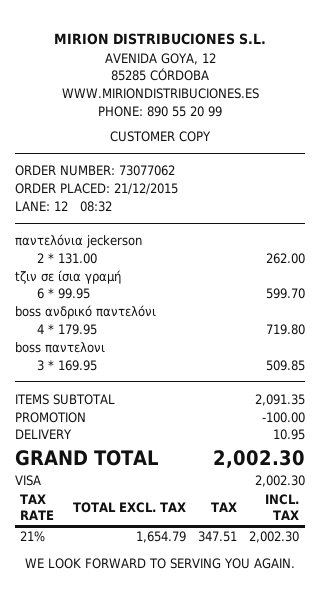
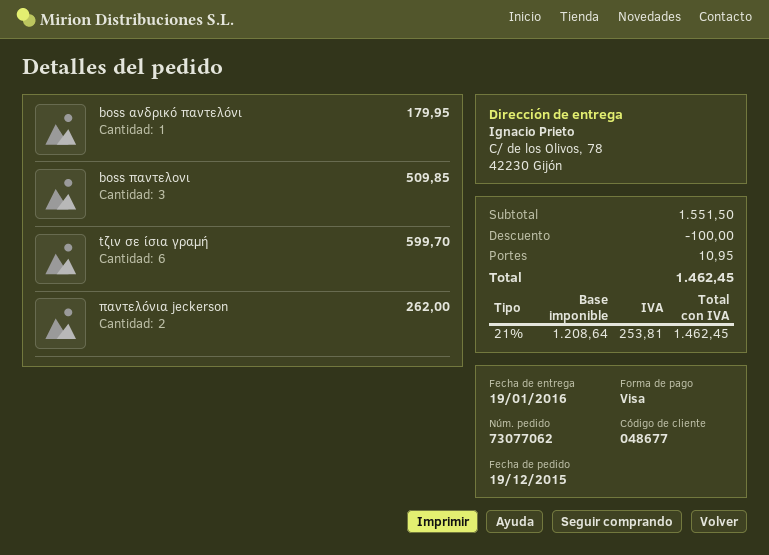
order date: 2015-12-21 -> 2015-12-19
boss ανδρικό παντελόνι: 4 for 719.80 -> 1 for 179.95
subtotal: 2091.35 -> 1551.50
net: 1654.79 -> 1208.64
tax: 21% = 347.51 -> 21% = 253.81
total: 2002.30 -> 1462.45

